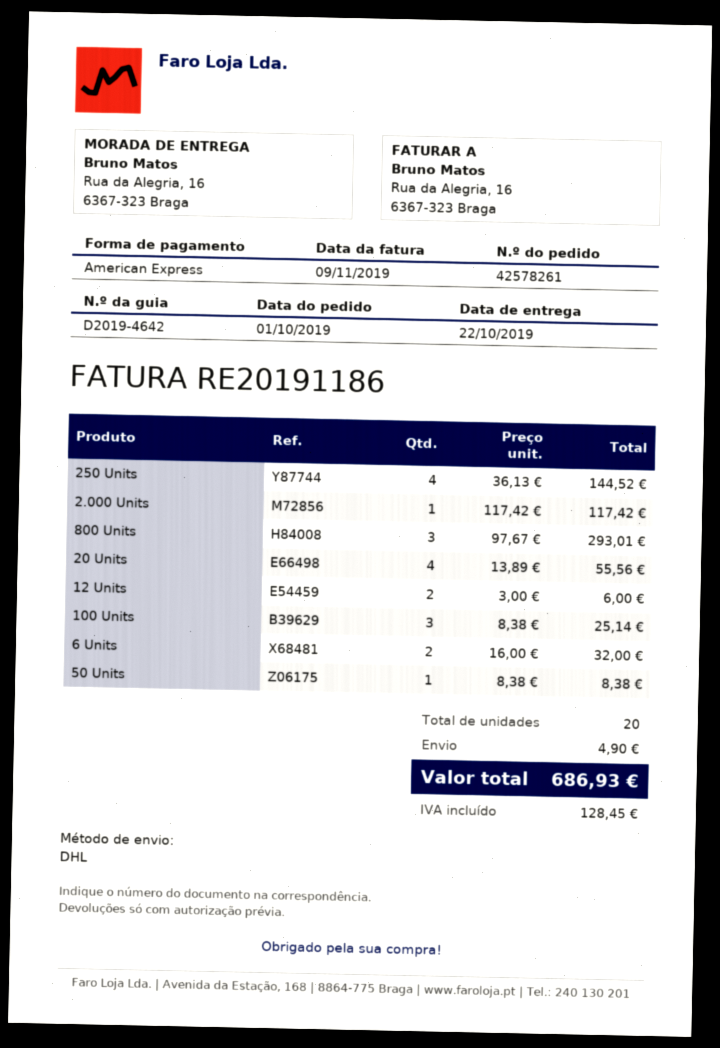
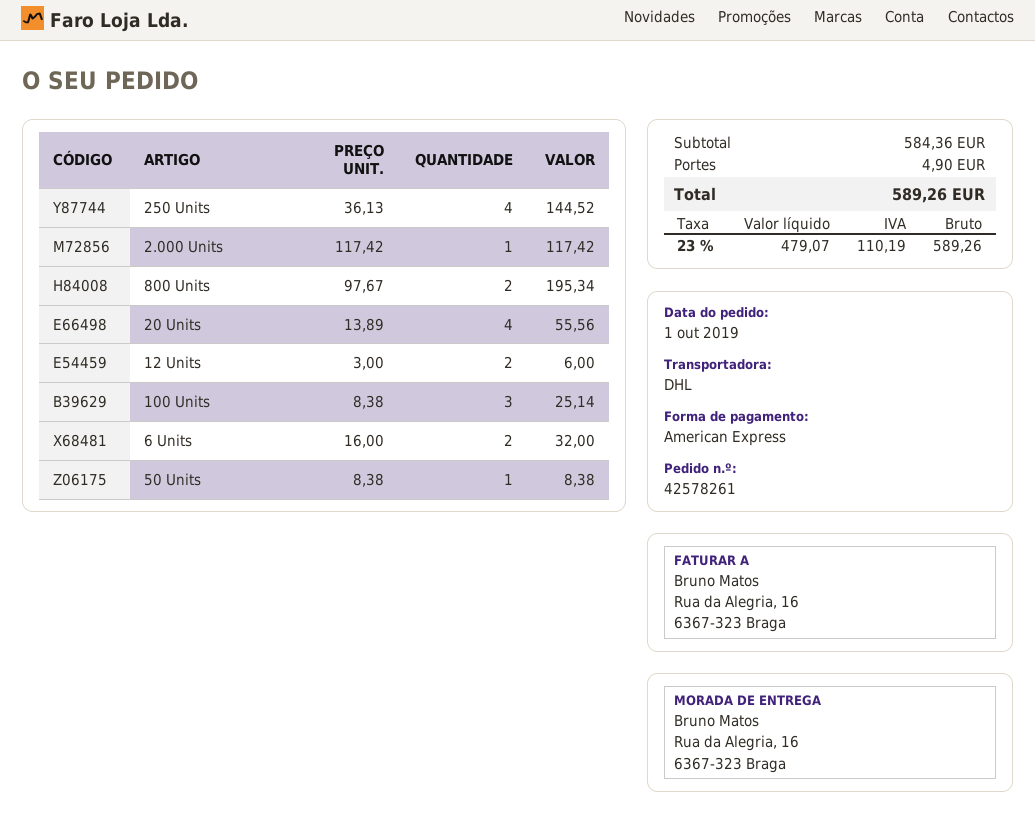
800 Units: 3 x 97.67 = 293.01 -> 2 x 97.67 = 195.34
tax: 128.45 -> 110.19
total: 686.93 -> 589.26

